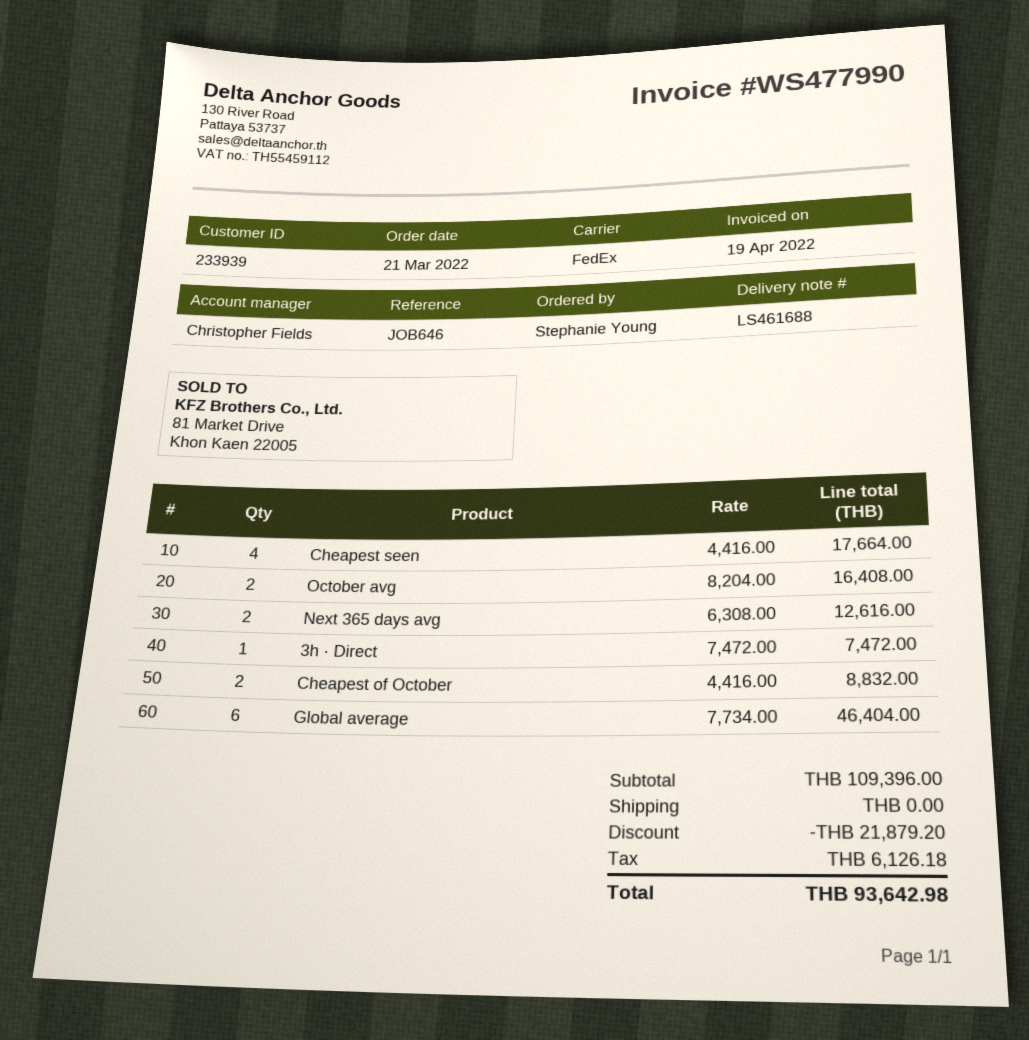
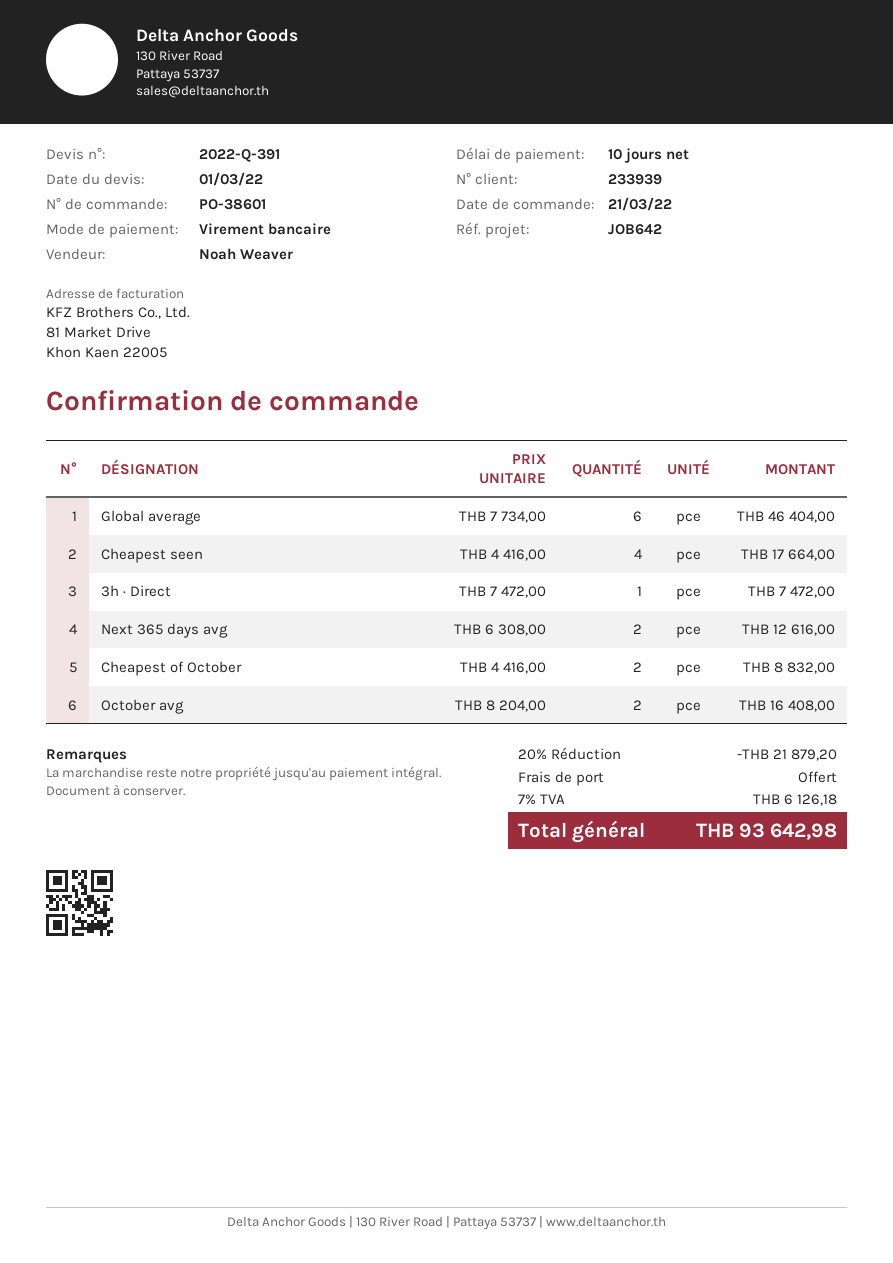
reference: JOB646 -> JOB642
sales rep: Christopher Fields -> Noah Weaver

